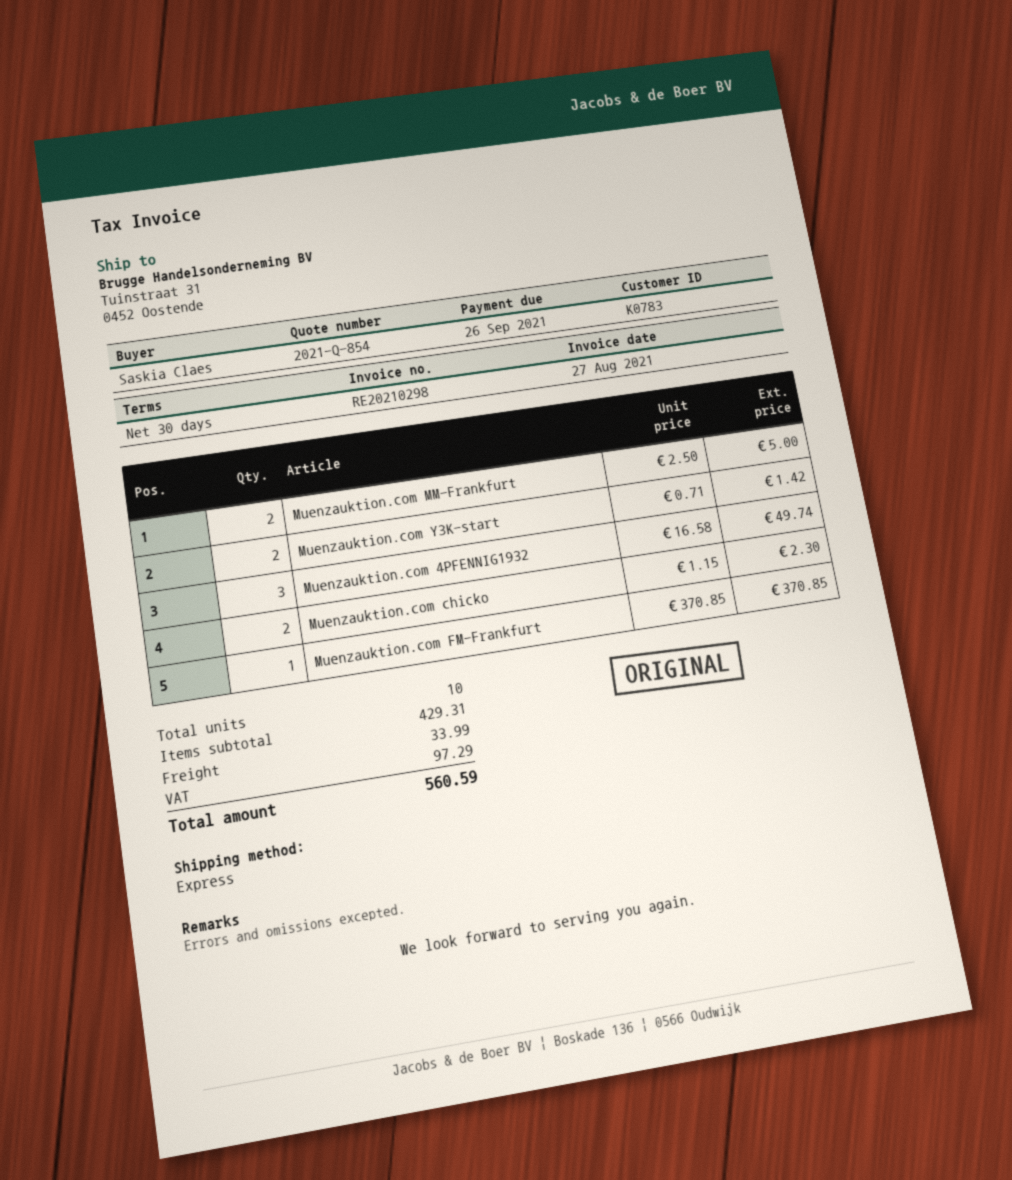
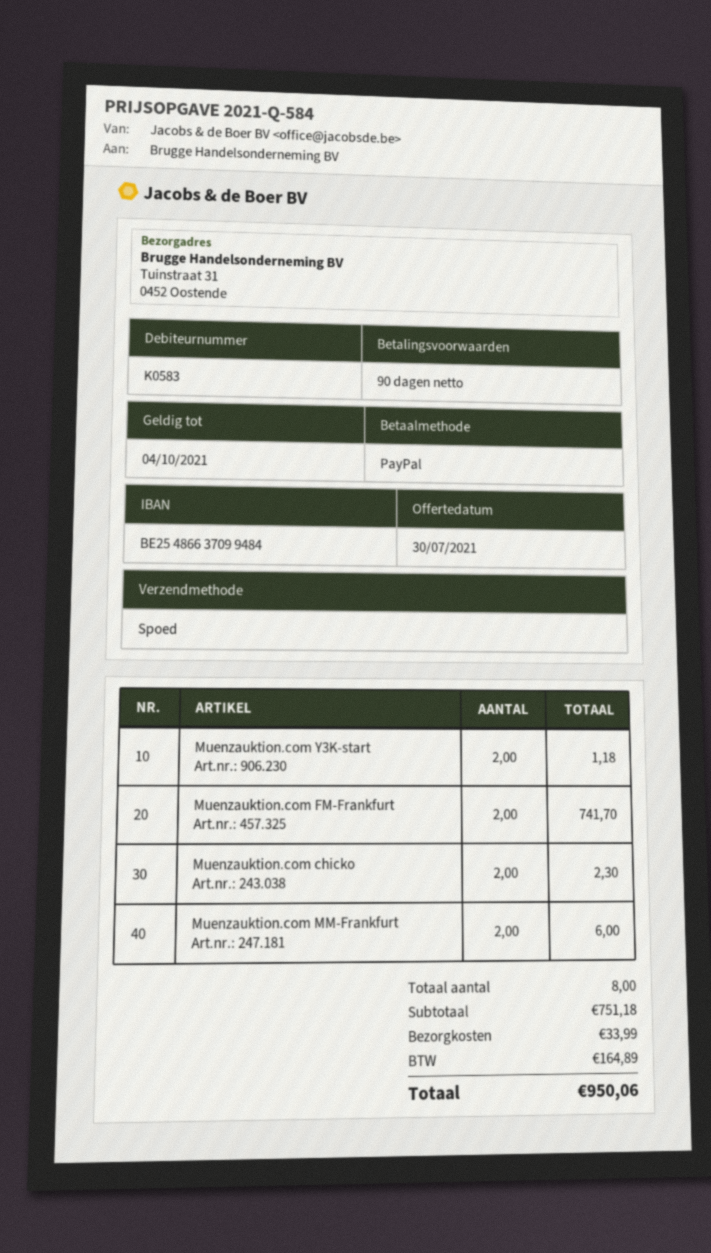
quote number: 2021-Q-854 -> 2021-Q-584
payment terms: 30 days -> 90 days
customer number: K0783 -> K0583
Muenzauktion.com MM-Frankfurt: 2 for 5.00 -> 2 for 6.00
Muenzauktion.com Y3K-start: 2 for 1.42 -> 2 for 1.18
Muenzauktion.com 4PFENNIG1932: 3 for 49.74 -> none
Muenzauktion.com FM-Frankfurt: 1 for 370.85 -> 2 for 741.70
total quantity: 10 -> 8
subtotal: 429.31 -> 751.18
tax: 97.29 -> 164.89
total: 560.59 -> 950.06

